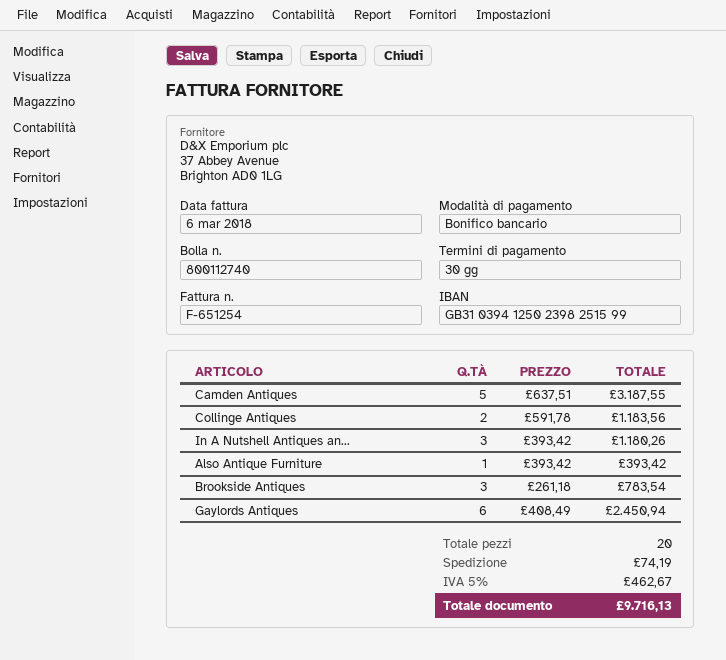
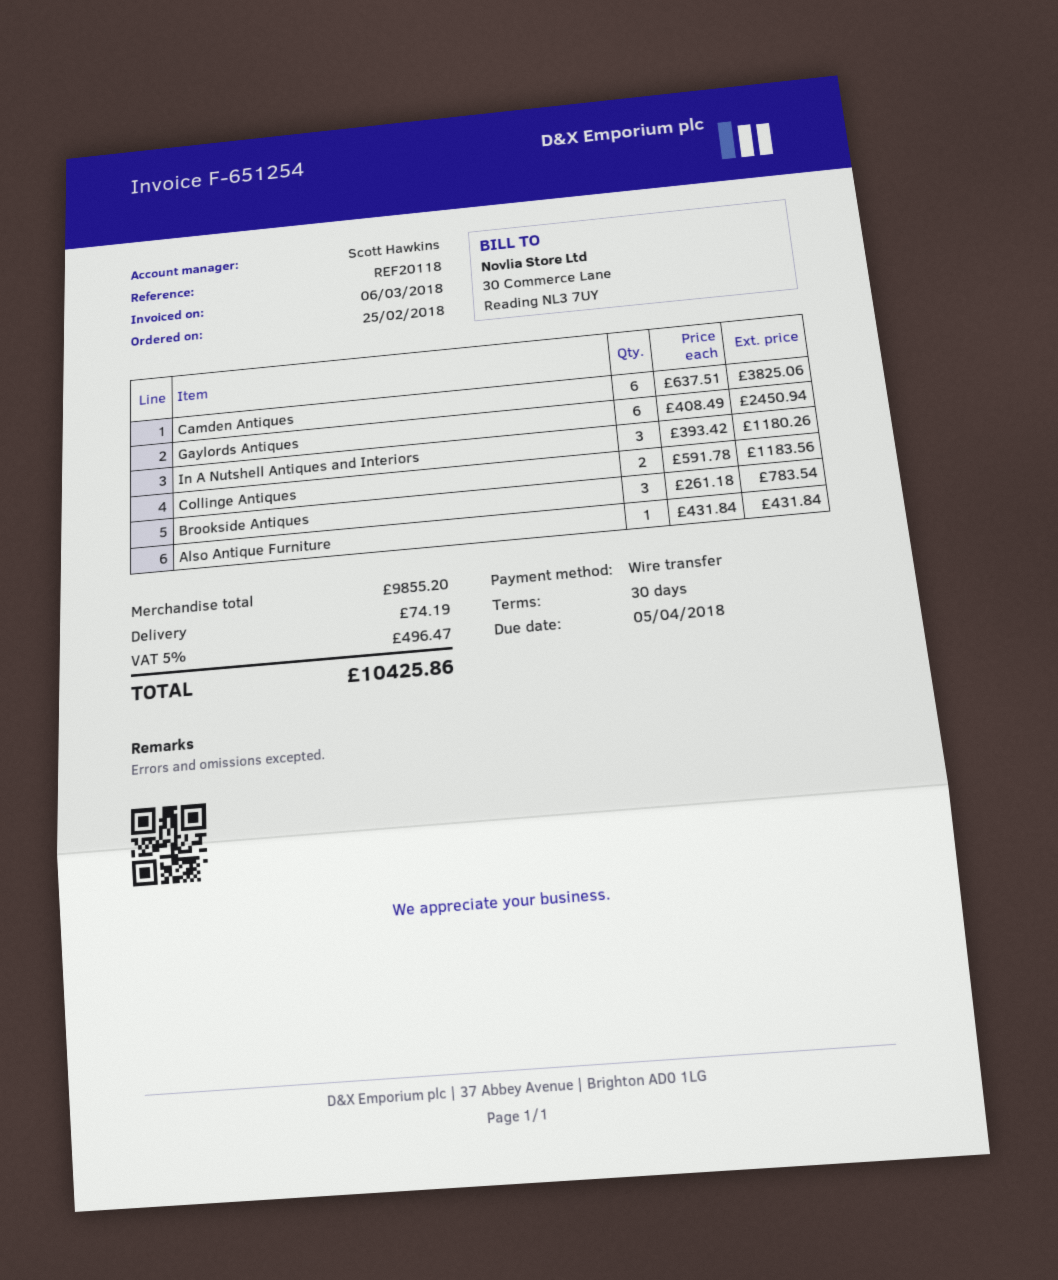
Camden Antiques: 5 x 637.51 = 3187.55 -> 6 x 637.51 = 3825.06
Also Antique Furniture: 1 x 393.42 = 393.42 -> 1 x 431.84 = 431.84
tax: 5% = 462.67 -> 5% = 496.47
total: 9716.13 -> 10425.86

